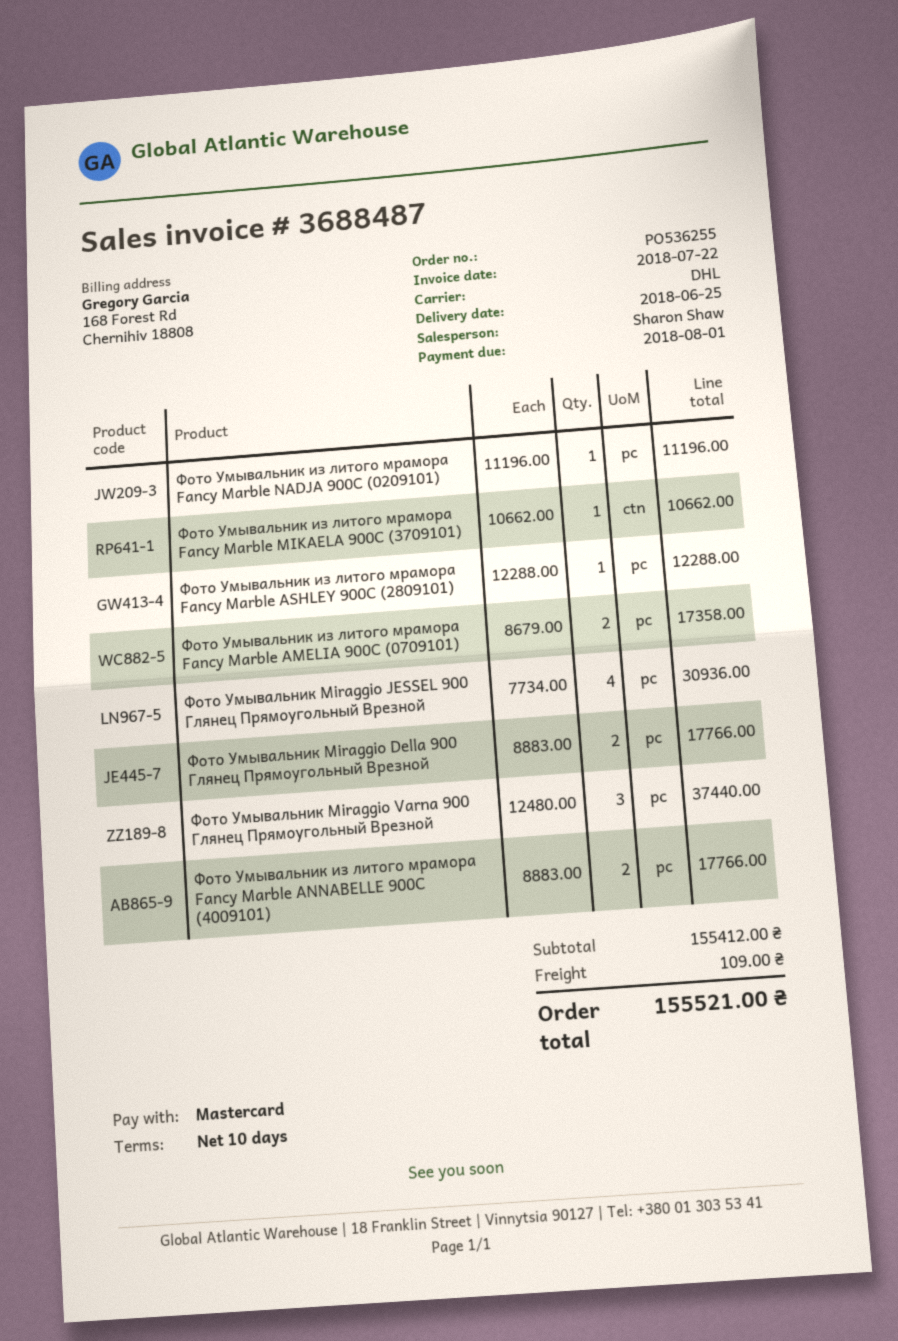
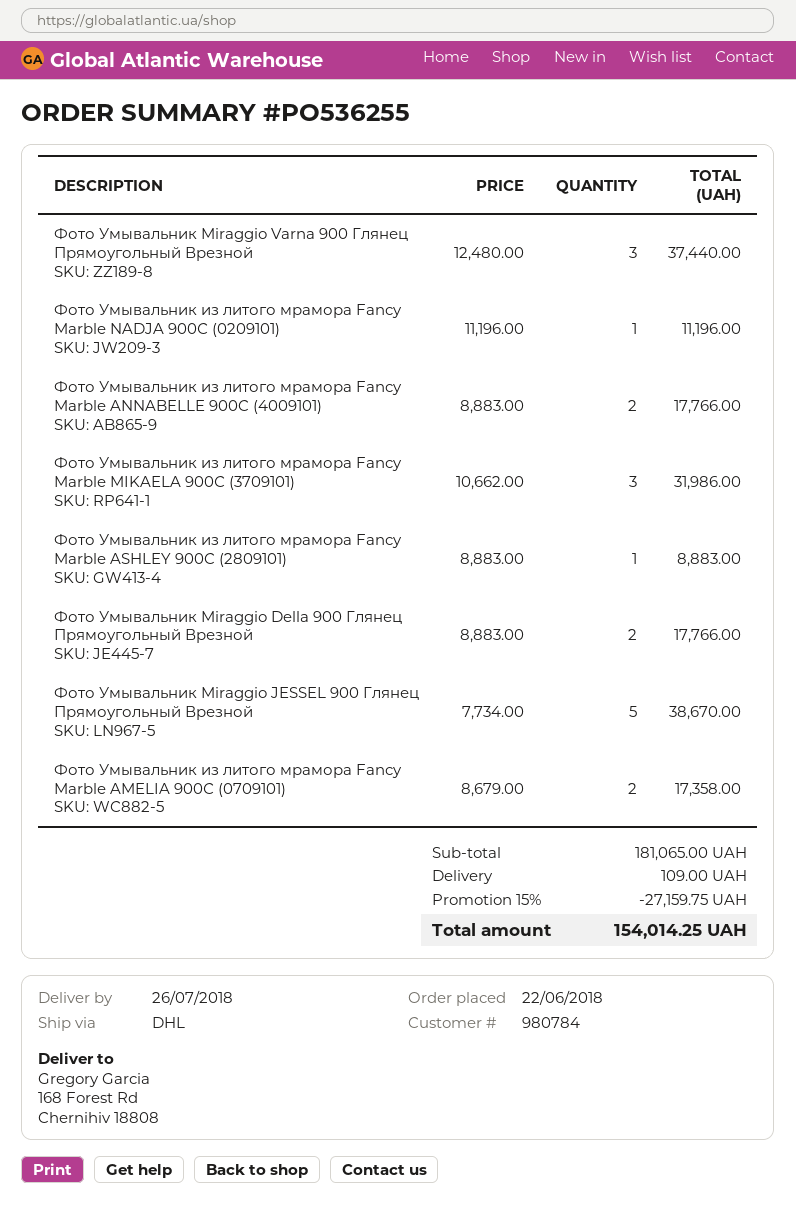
delivery date: 2018-06-25 -> 2018-07-26
Фото Умывальник из литого мрамора Fancy Marble MIKAELA 900С (3709101): 1 x 10662.00 = 10662.00 -> 3 x 10662.00 = 31986.00
Фото Умывальник из литого мрамора Fancy Marble ASHLEY 900C (2809101): 1 x 12288.00 = 12288.00 -> 1 x 8883.00 = 8883.00
Фото Умывальник Miraggio JESSEL 900 Глянец Прямоугольный Врезной: 4 x 7734.00 = 30936.00 -> 5 x 7734.00 = 38670.00
subtotal: 155412.00 -> 181065.00
discount: none -> 15% = 27159.75
total: 155521.00 -> 154014.25

